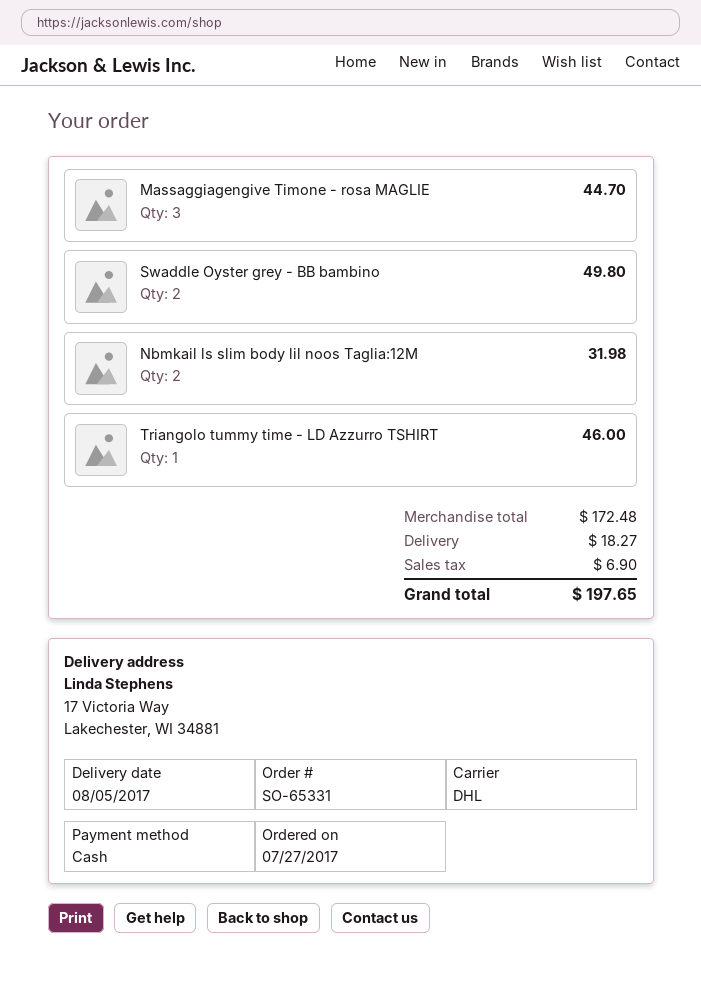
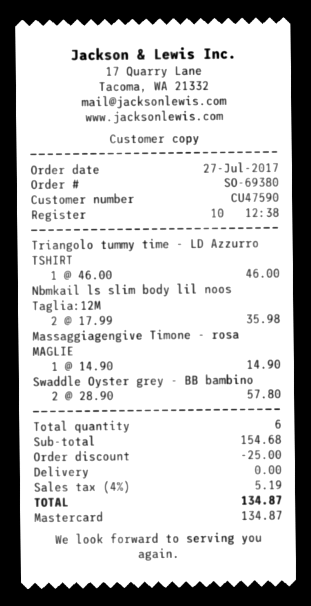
order number: SO-65331 -> SO-69380
payment method: cash -> Mastercard
Massaggiagengive Timone - rosa MAGLIE: 3 for 44.70 -> 1 for 14.90
Swaddle Oyster grey - BB bambino: 2 for 49.80 -> 2 for 57.80
Nbmkail ls slim body lil noos Taglia:12M: 2 for 31.98 -> 2 for 35.98
subtotal: 172.48 -> 154.68
discount: none -> 25.00
shipping: 18.27 -> 0.00
tax: 6.90 -> 5.19
total: 197.65 -> 134.87

